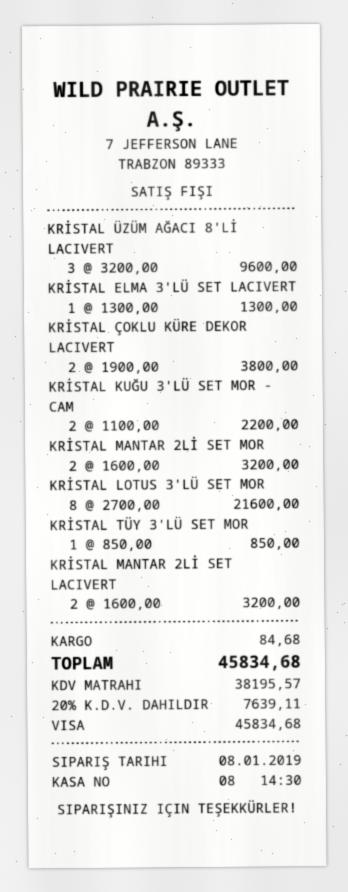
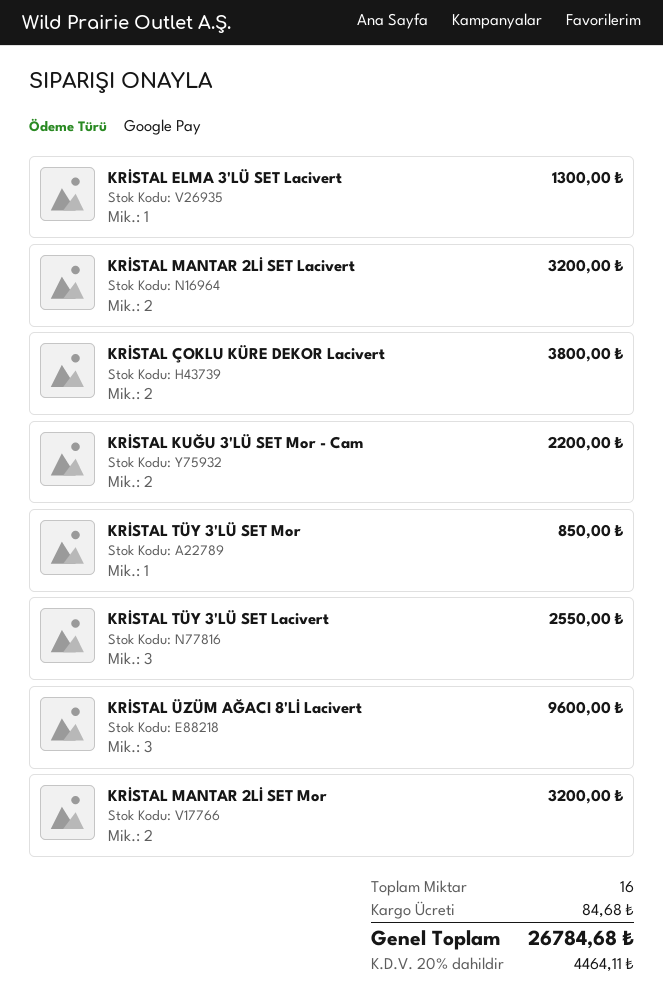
payment method: Visa -> Google Pay
KRİSTAL LOTUS 3'LÜ SET MOR: 8 for 21600.00 -> none
KRİSTAL TÜY 3'LÜ SET Lacivert: none -> 3 for 2550.00
tax: 20% = 7639.11 -> 20% = 4464.11
total: 45834.68 -> 26784.68

